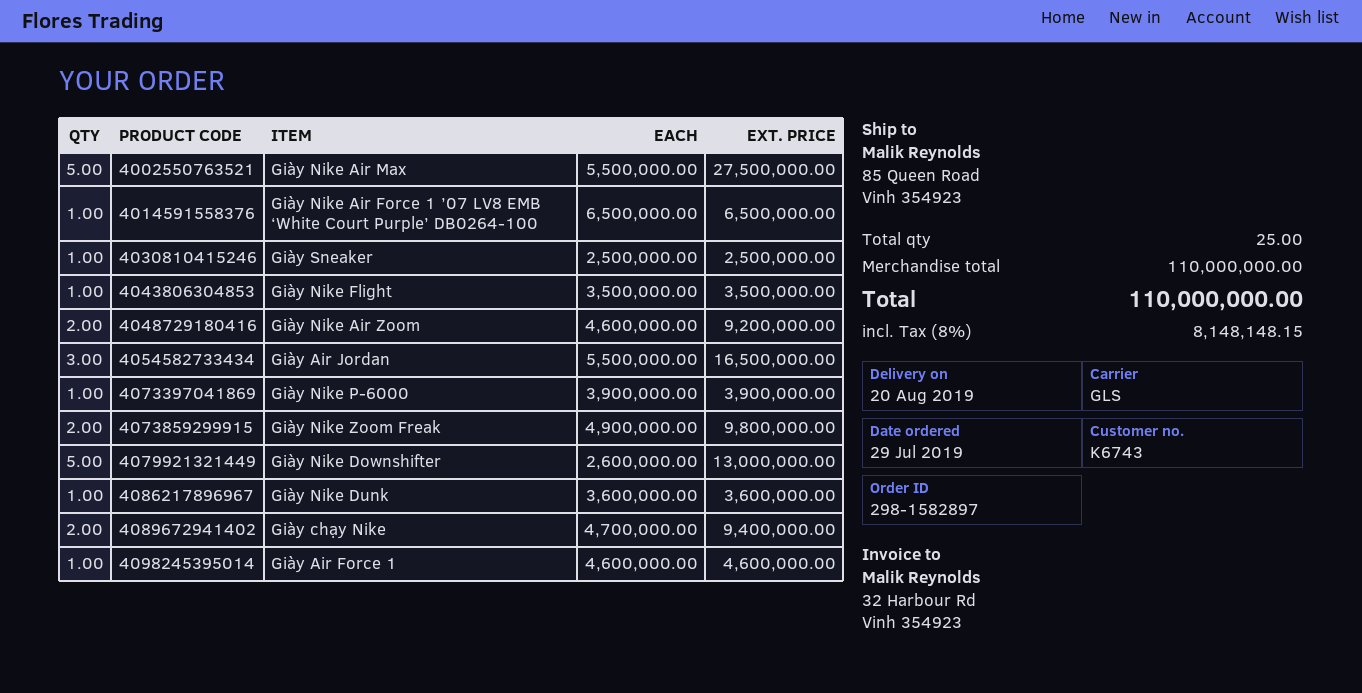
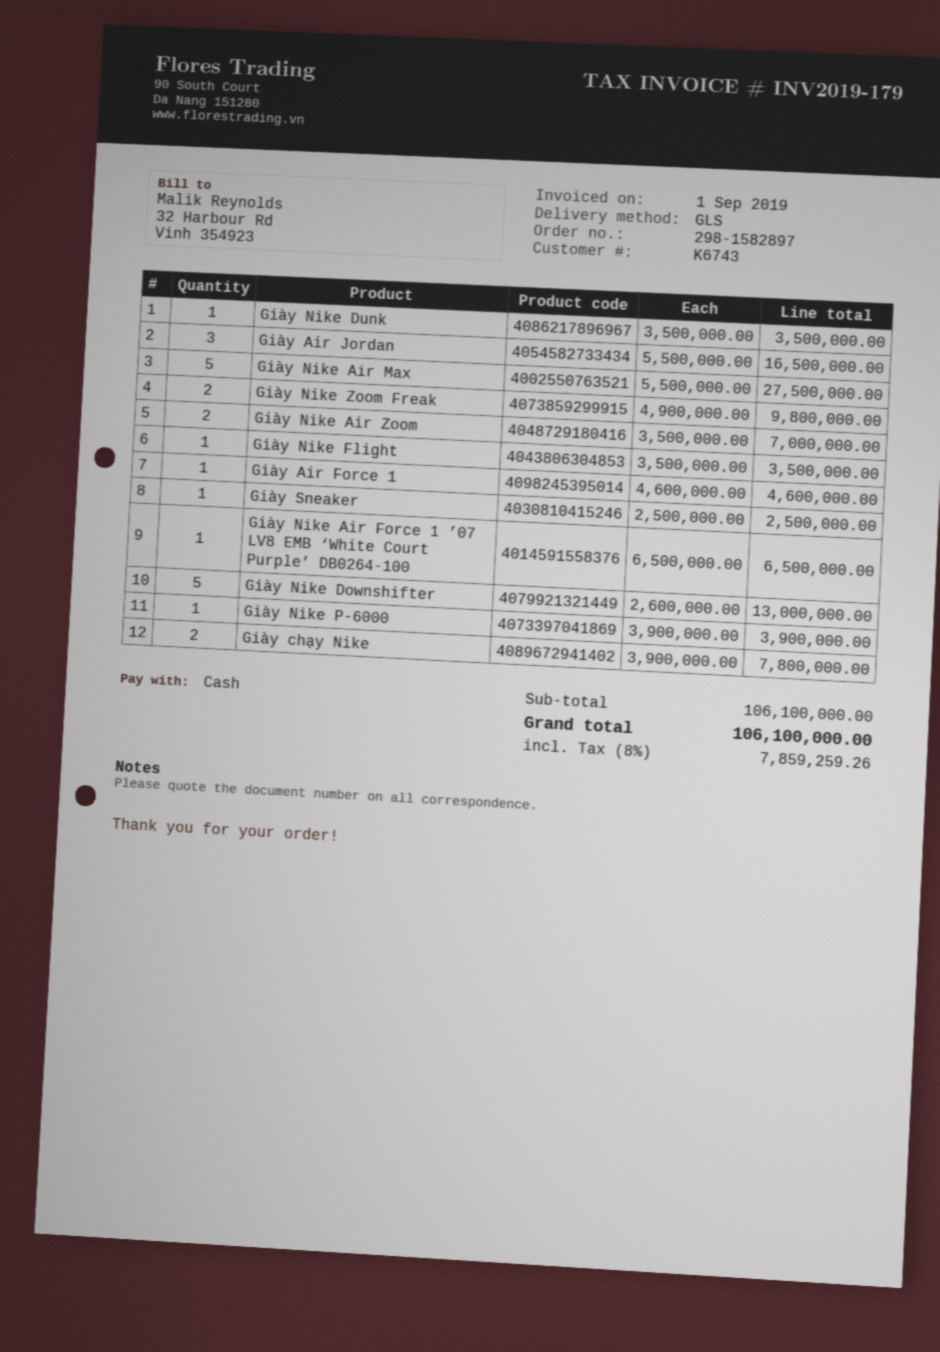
Giày Nike Air Zoom: 2 x 4600000.00 = 9200000.00 -> 2 x 3500000.00 = 7000000.00
Giày Nike Dunk: 1 x 3600000.00 = 3600000.00 -> 1 x 3500000.00 = 3500000.00
Giày chạy Nike: 2 x 4700000.00 = 9400000.00 -> 2 x 3900000.00 = 7800000.00
subtotal: 110000000.00 -> 106100000.00
tax: 8% = 8148148.15 -> 8% = 7859259.26
total: 110000000.00 -> 106100000.00

